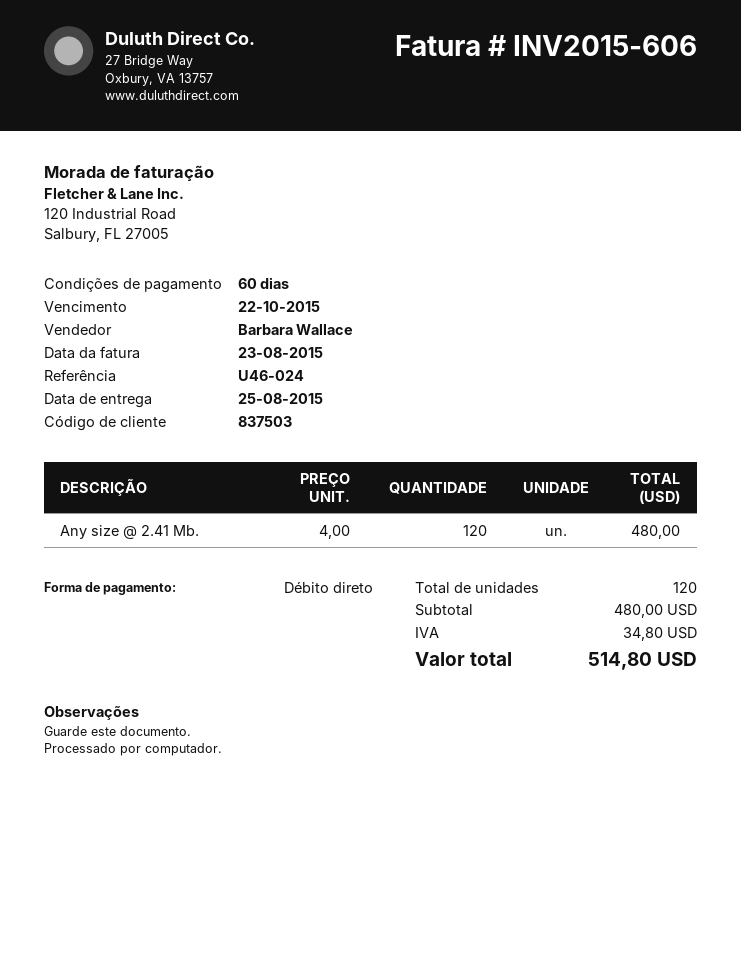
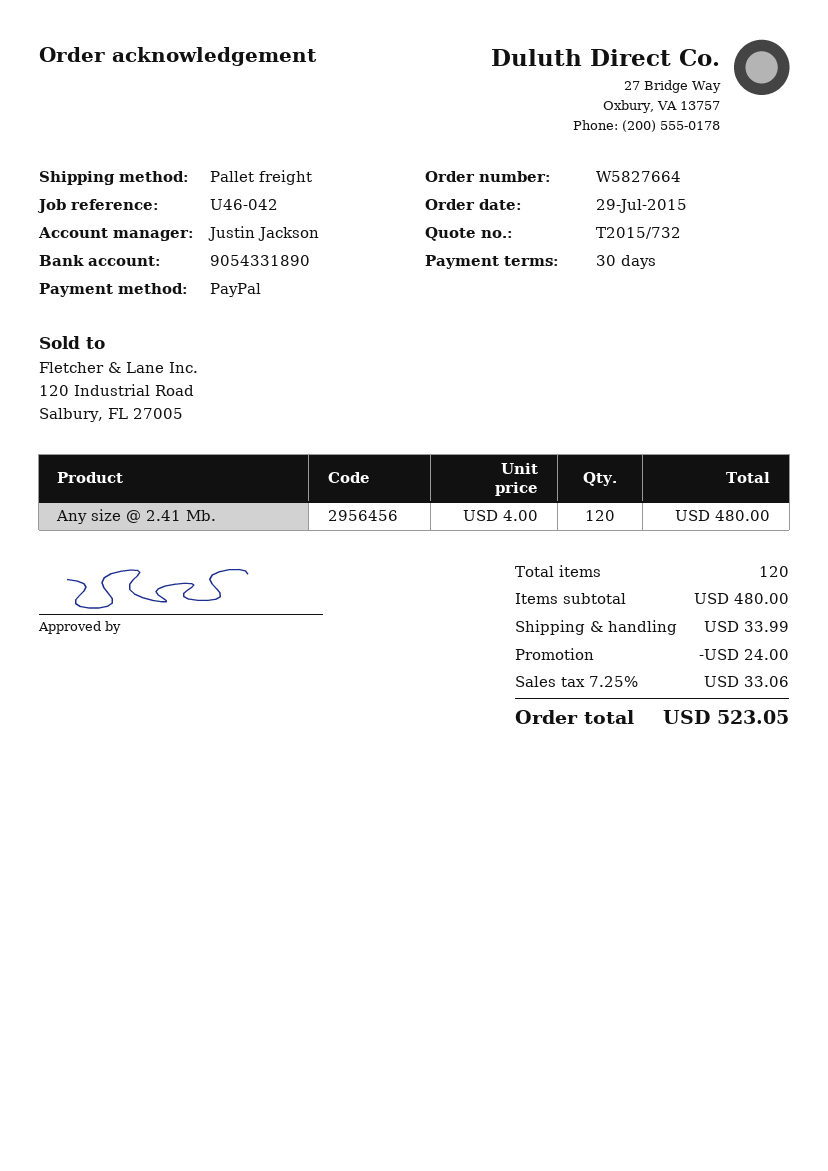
payment terms: 60 days -> 30 days
reference: U46-024 -> U46-042
sales rep: Barbara Wallace -> Justin Jackson
payment method: direct debit -> PayPal
discount: none -> 24.00
shipping: none -> 33.99
tax: 34.80 -> 33.06
total: 514.80 -> 523.05

